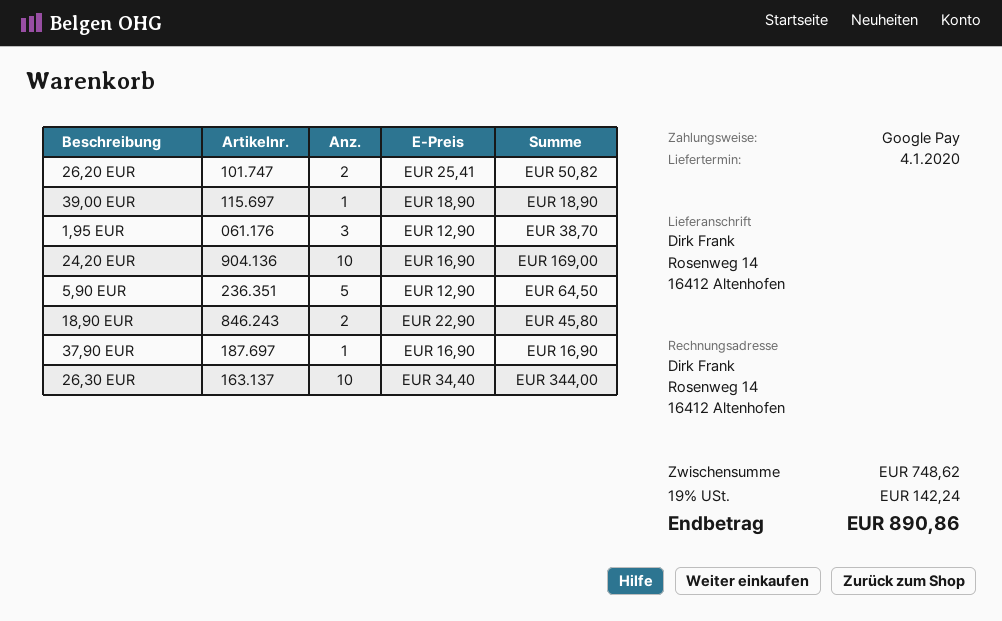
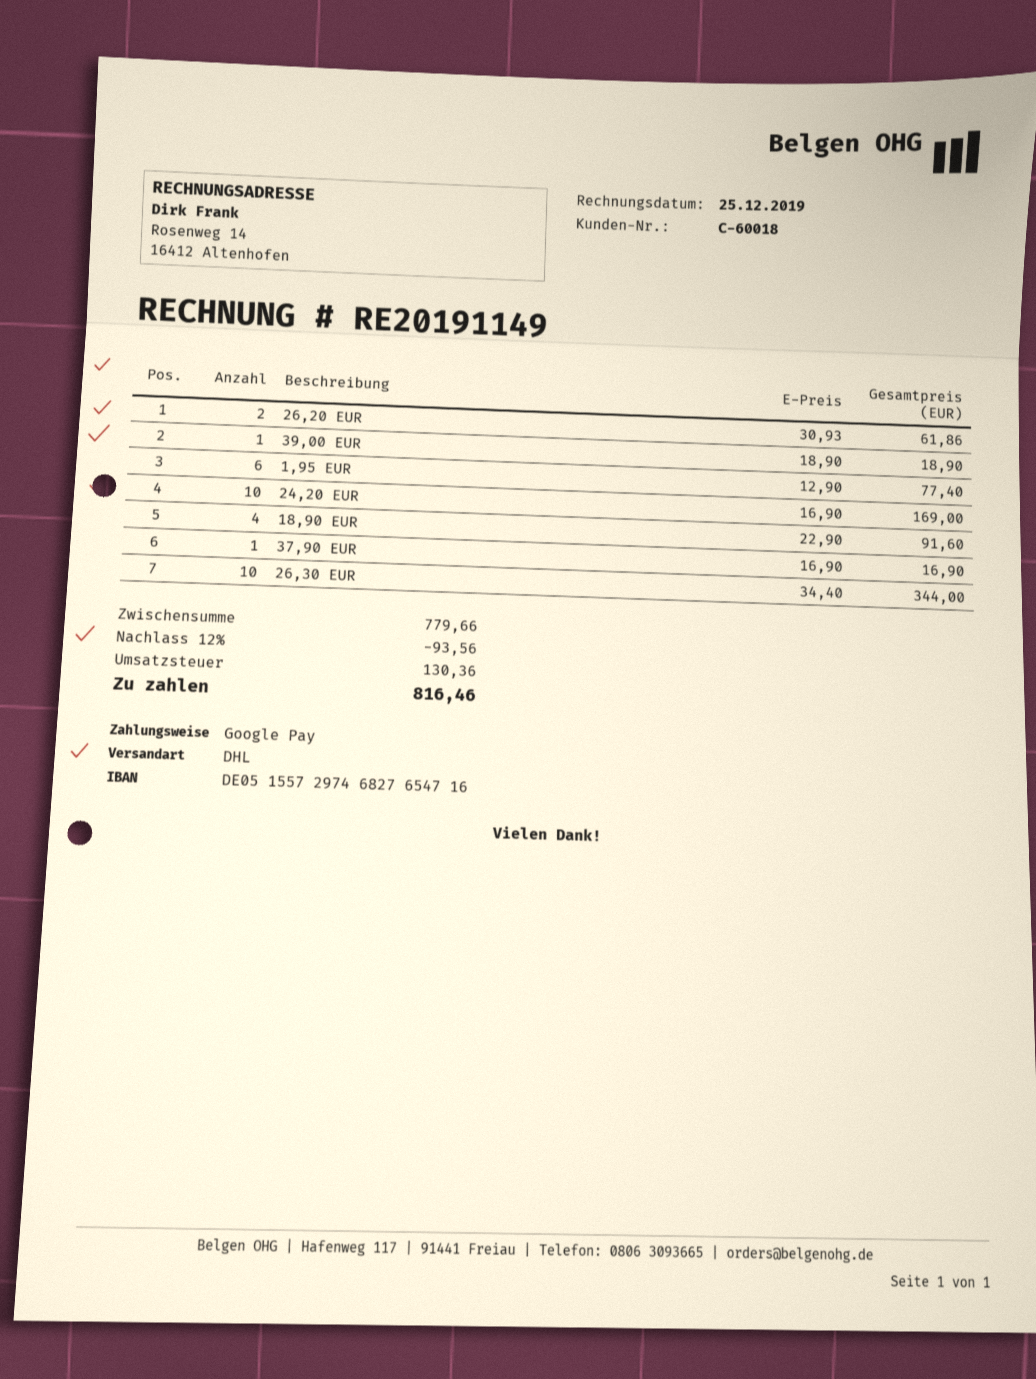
26,20 EUR: 2 x 25.41 = 50.82 -> 2 x 30.93 = 61.86
1,95 EUR: 3 x 12.90 = 38.70 -> 6 x 12.90 = 77.40
5,90 EUR: 5 x 12.90 = 64.50 -> none
18,90 EUR: 2 x 22.90 = 45.80 -> 4 x 22.90 = 91.60
subtotal: 748.62 -> 779.66
discount: none -> 12% = 93.56
tax: 142.24 -> 130.36
total: 890.86 -> 816.46

